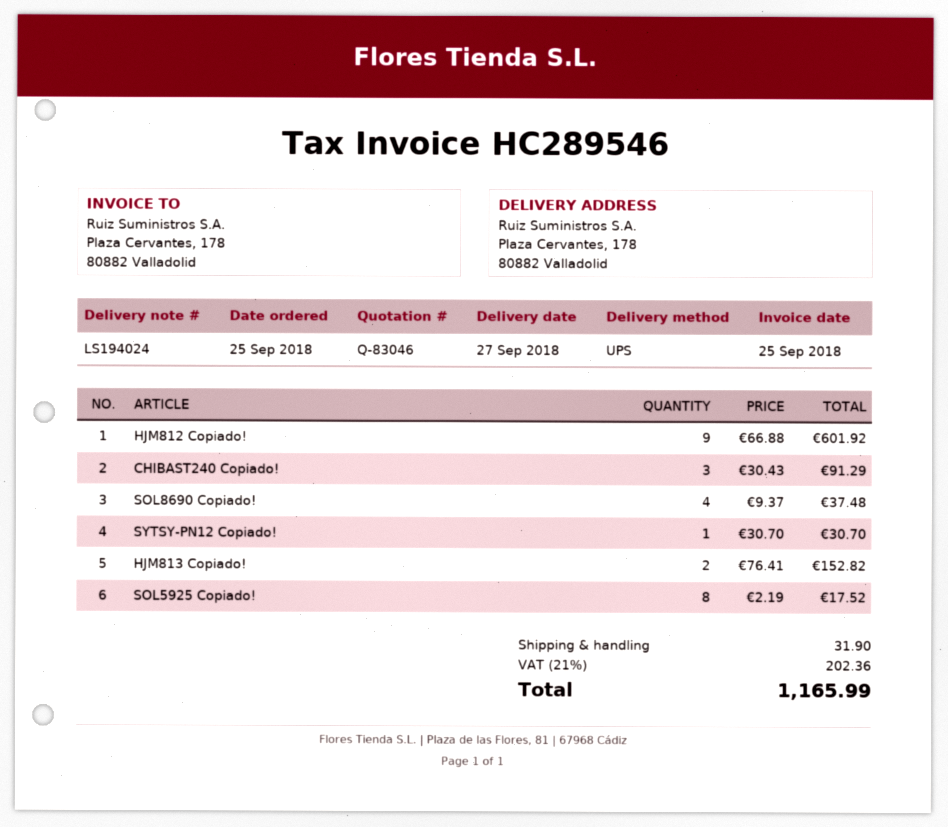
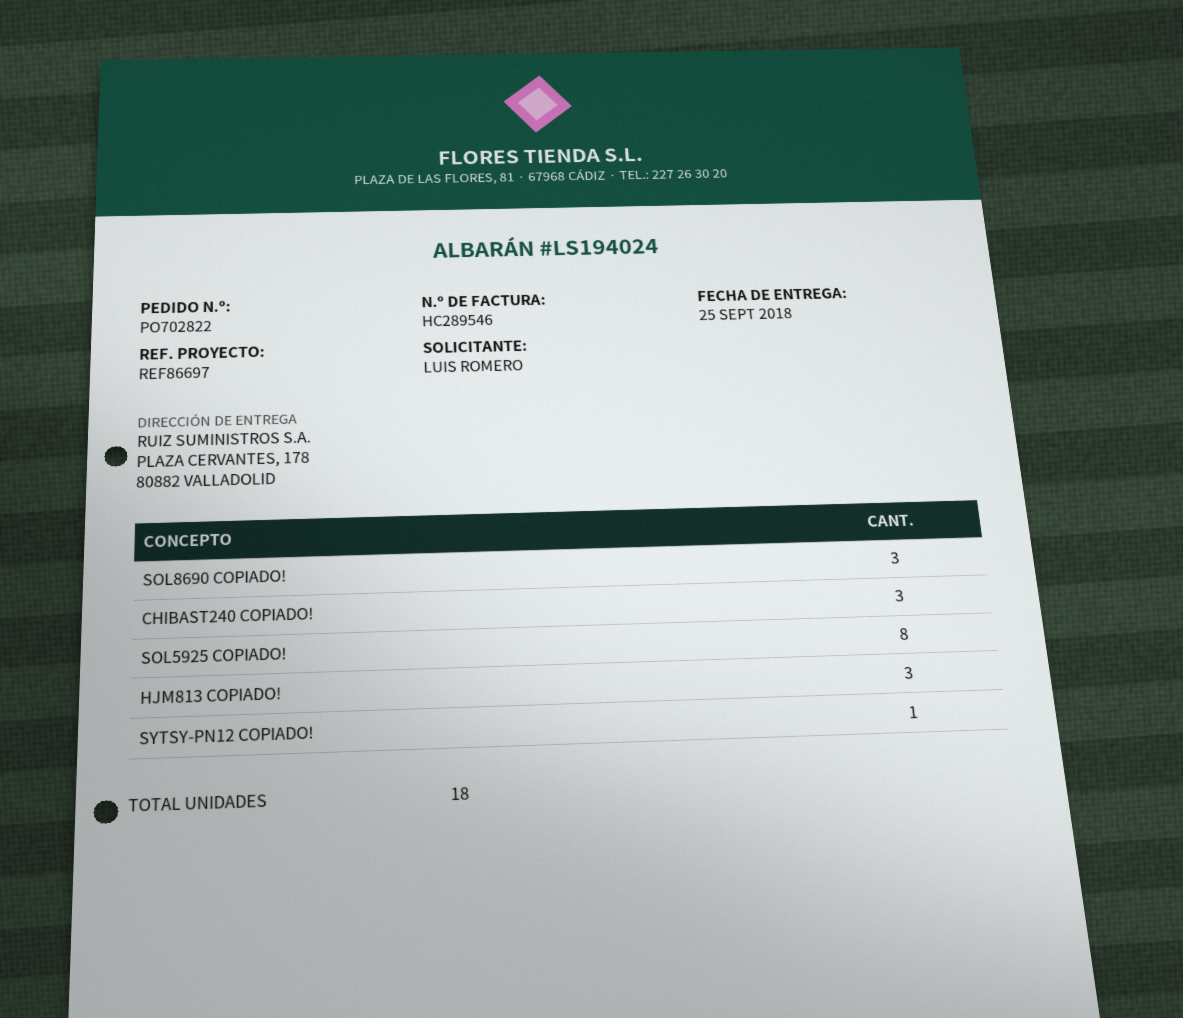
delivery date: 2018-09-27 -> 2018-09-25
HJM812 Copiado!: 9 -> none
SOL8690 Copiado!: 4 -> 3
HJM813 Copiado!: 2 -> 3

